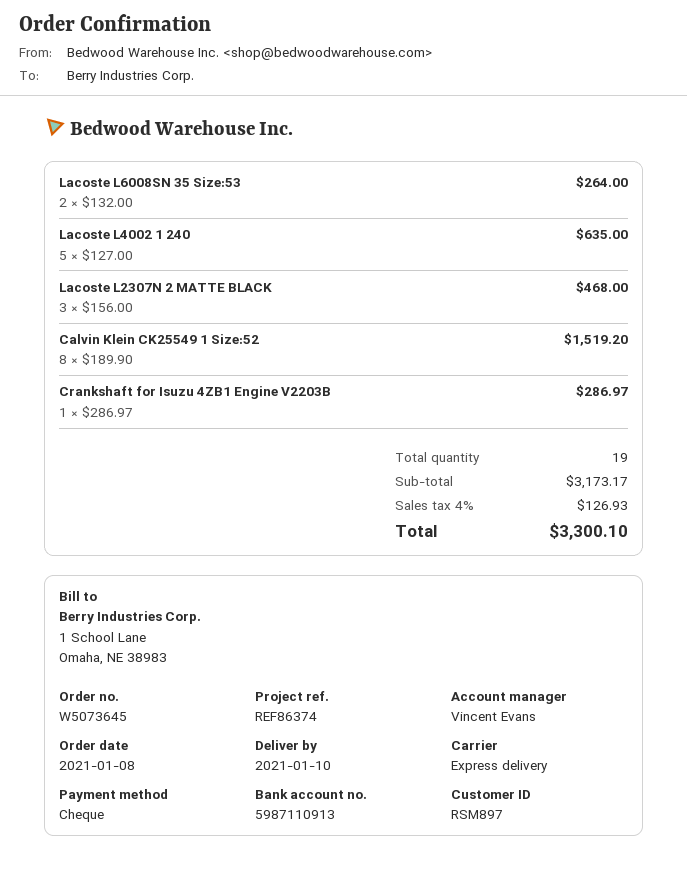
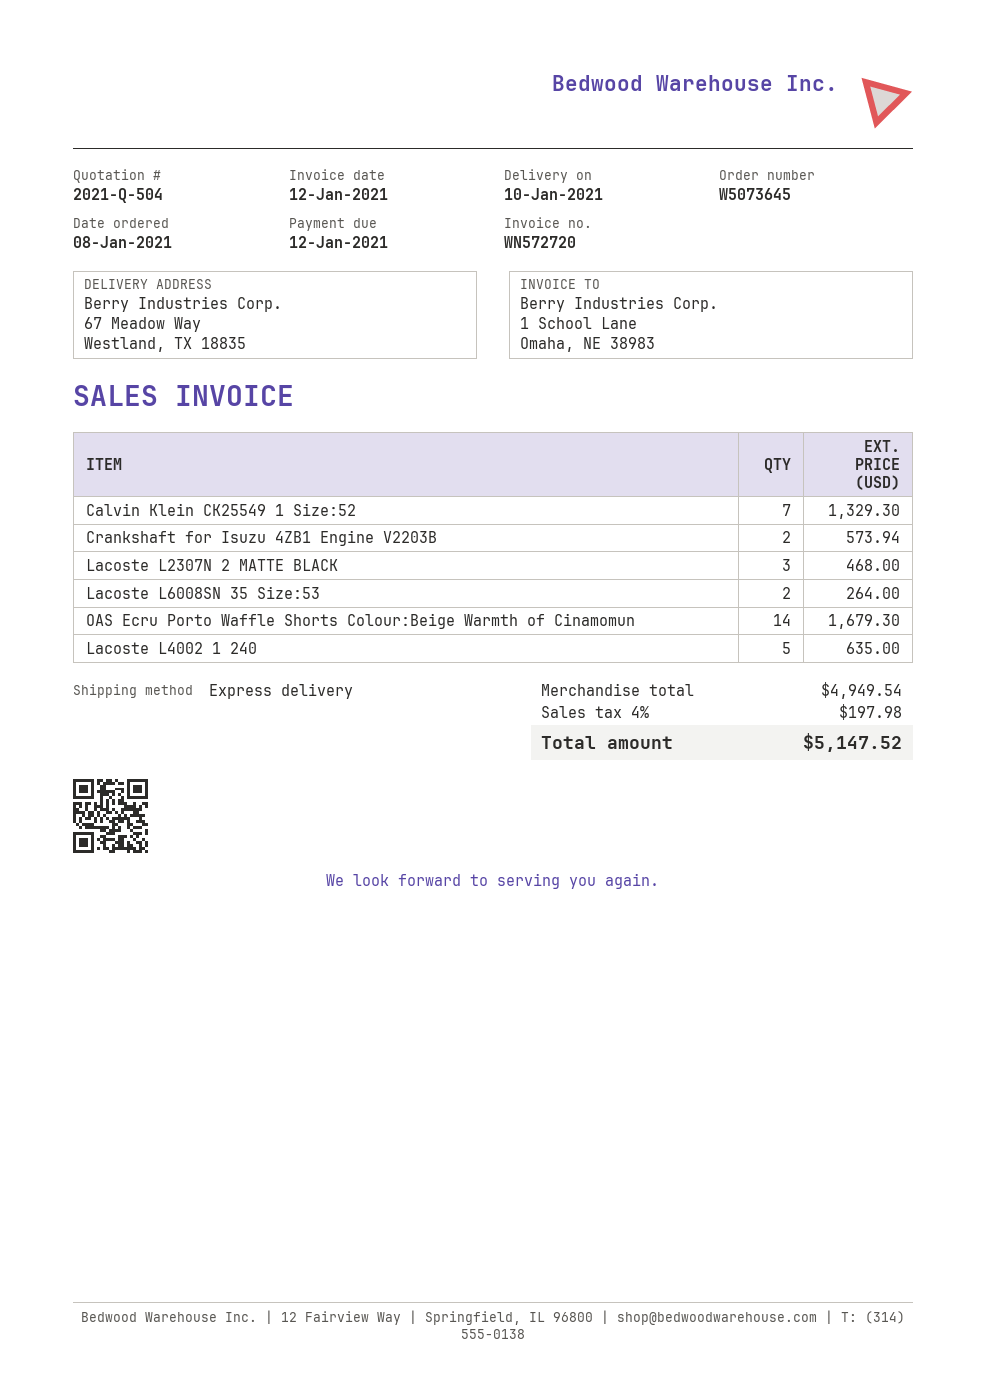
Calvin Klein CK25549 1 Size:52: 8 for 1519.20 -> 7 for 1329.30
Crankshaft for Isuzu 4ZB1 Engine V2203B: 1 for 286.97 -> 2 for 573.94
OAS Ecru Porto Waffle Shorts Colour:Beige Warmth of Cinamomun: none -> 14 for 1679.30
subtotal: 3173.17 -> 4949.54
tax: 4% = 126.93 -> 4% = 197.98
total: 3300.10 -> 5147.52

